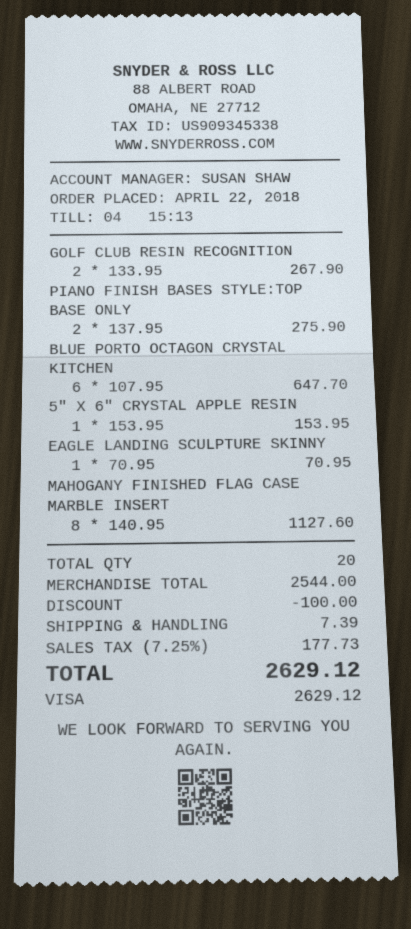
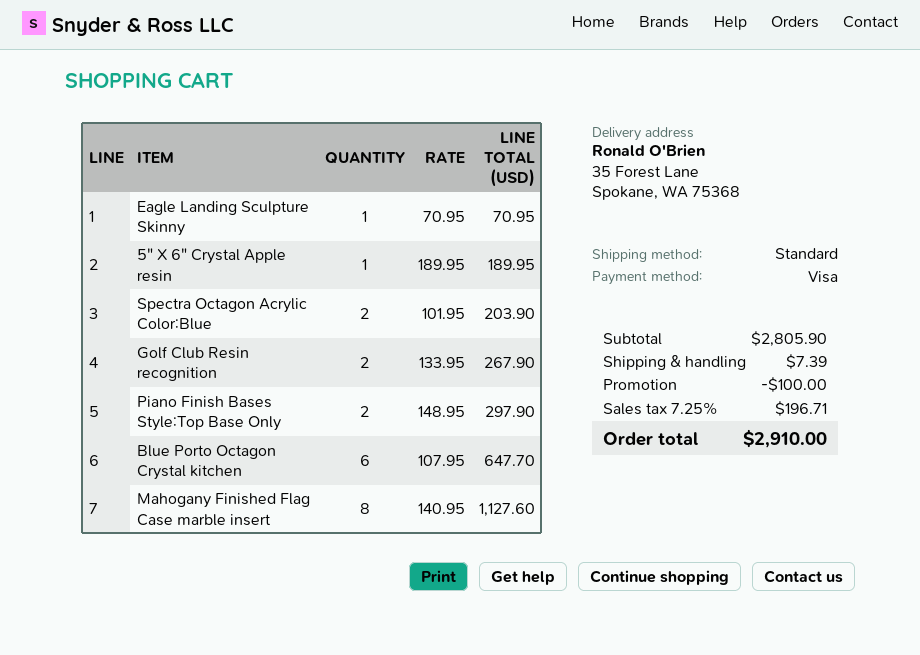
PIANO FINISH BASES STYLE:TOP BASE ONLY: 2 x 137.95 = 275.90 -> 2 x 148.95 = 297.90
5" X 6" CRYSTAL APPLE RESIN: 1 x 153.95 = 153.95 -> 1 x 189.95 = 189.95
Spectra Octagon Acrylic Color:Blue: none -> 2 x 101.95 = 203.90
subtotal: 2544.00 -> 2805.90
tax: 7.25% = 177.73 -> 7.25% = 196.71
total: 2629.12 -> 2910.00

